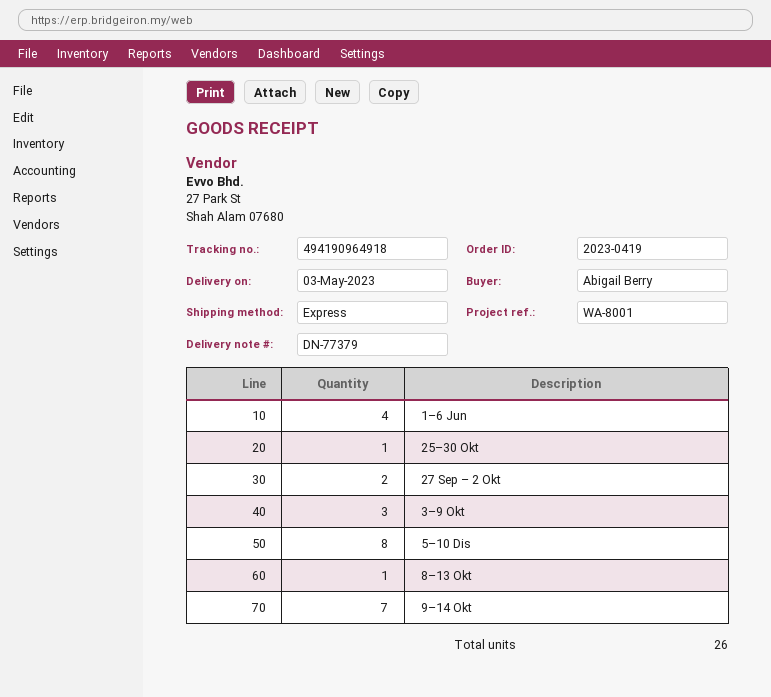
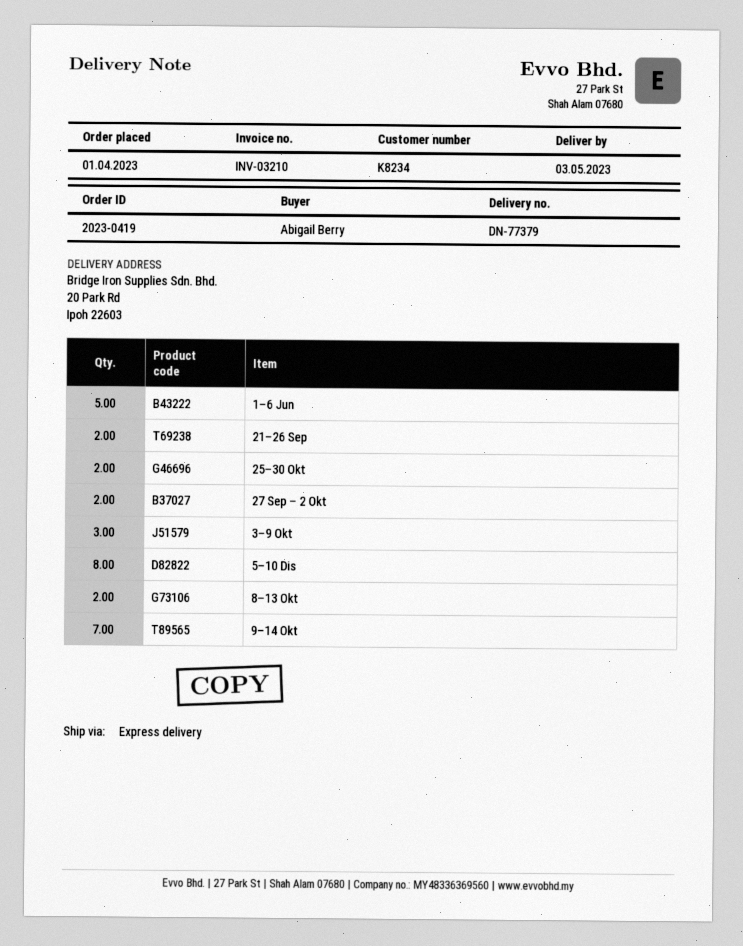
1–6 Jun: 4 -> 5
25–30 Okt: 1 -> 2
8–13 Okt: 1 -> 2
21–26 Sep: none -> 2

